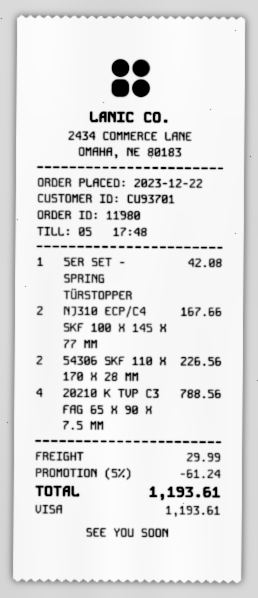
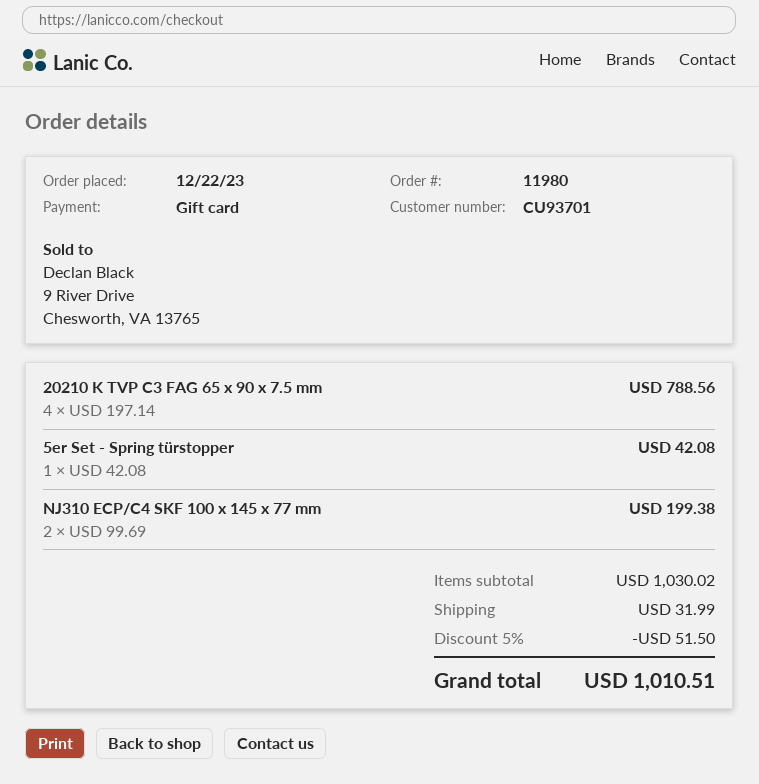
payment method: Visa -> gift card
NJ310 ECP/C4 SKF 100 X 145 X 77 MM: 2 for 167.66 -> 2 for 199.38
54306 SKF 110 X 170 X 28 MM: 2 for 226.56 -> none
discount: 5% = 61.24 -> 5% = 51.50
shipping: 29.99 -> 31.99
total: 1193.61 -> 1010.51

